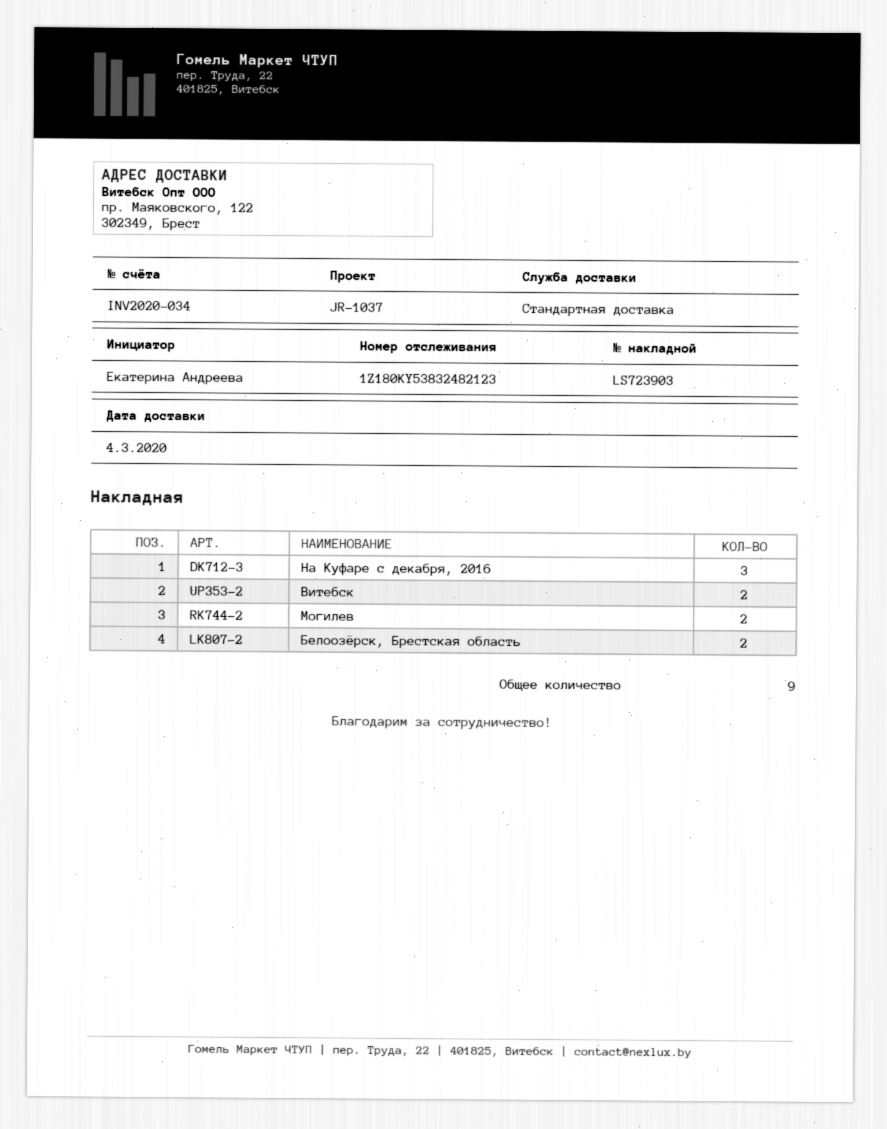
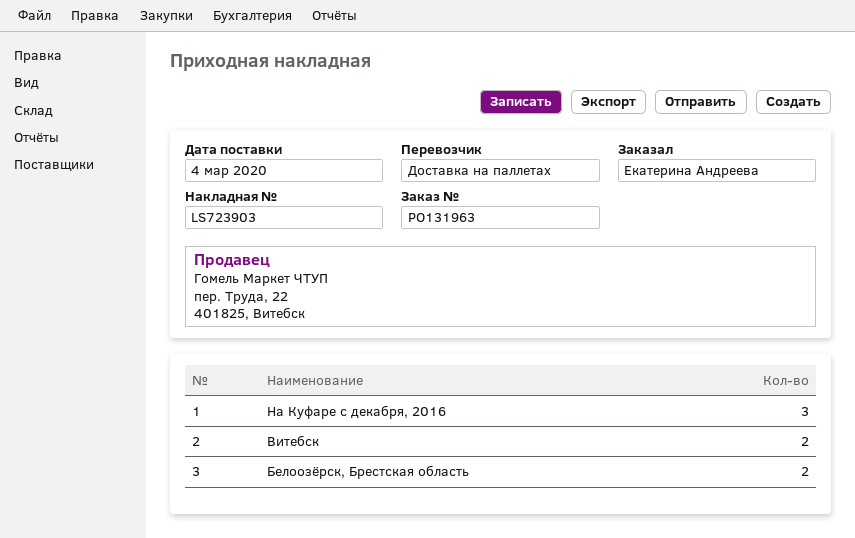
shipping method: standard -> pallet freight
Могилев: 2 -> none

